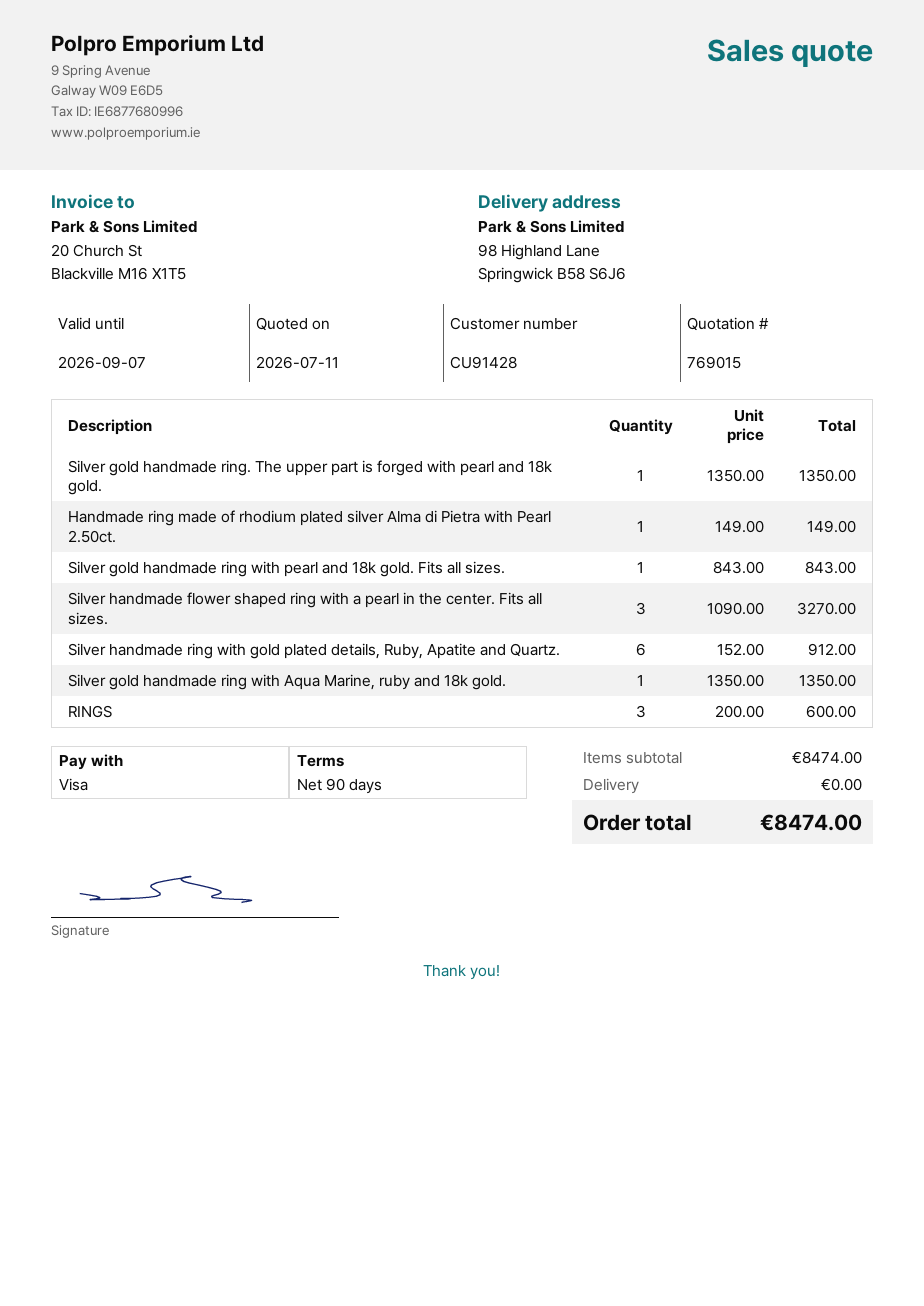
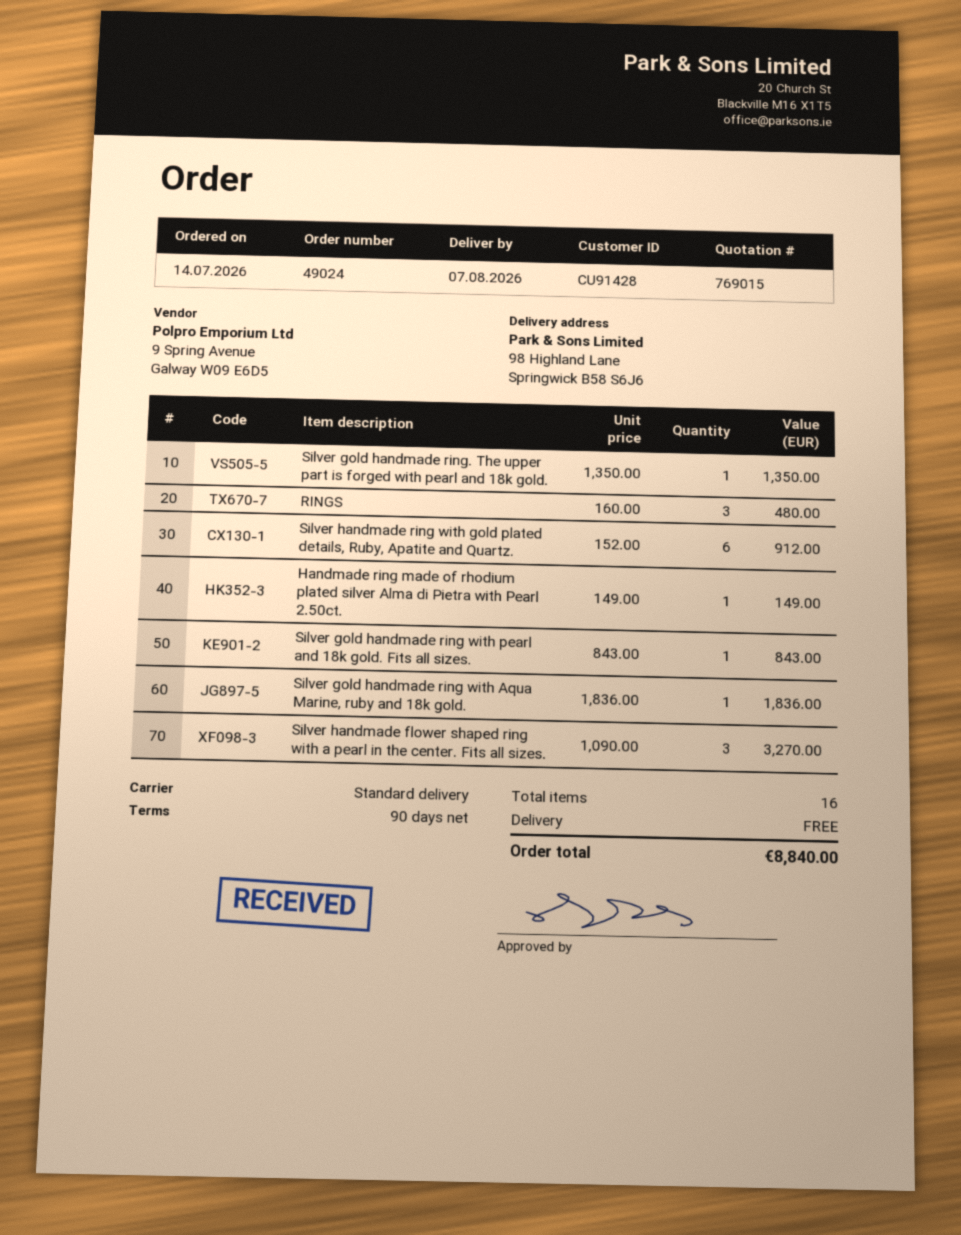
Silver gold handmade ring with Aqua Marine, ruby and 18k gold.: 1 x 1350.00 = 1350.00 -> 1 x 1836.00 = 1836.00
RINGS: 3 x 200.00 = 600.00 -> 3 x 160.00 = 480.00
total: 8474.00 -> 8840.00

